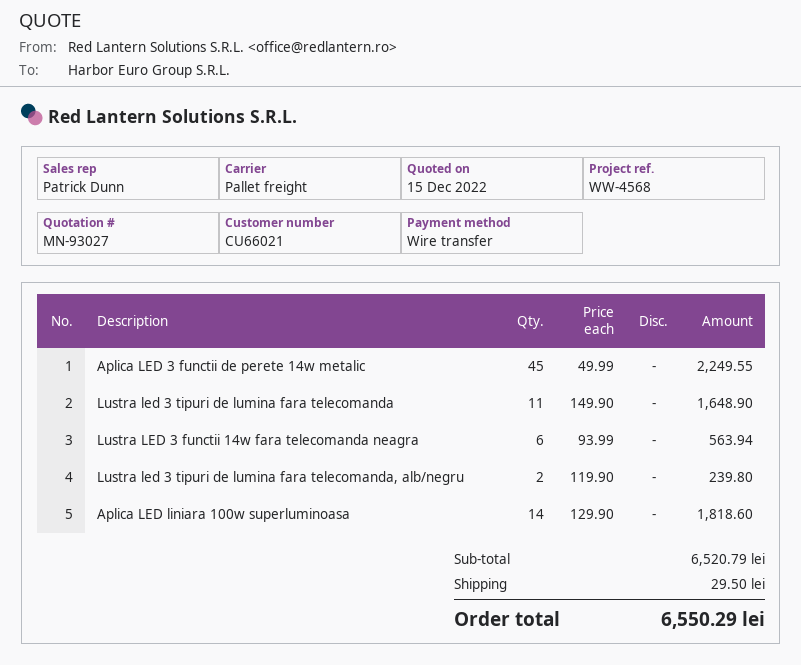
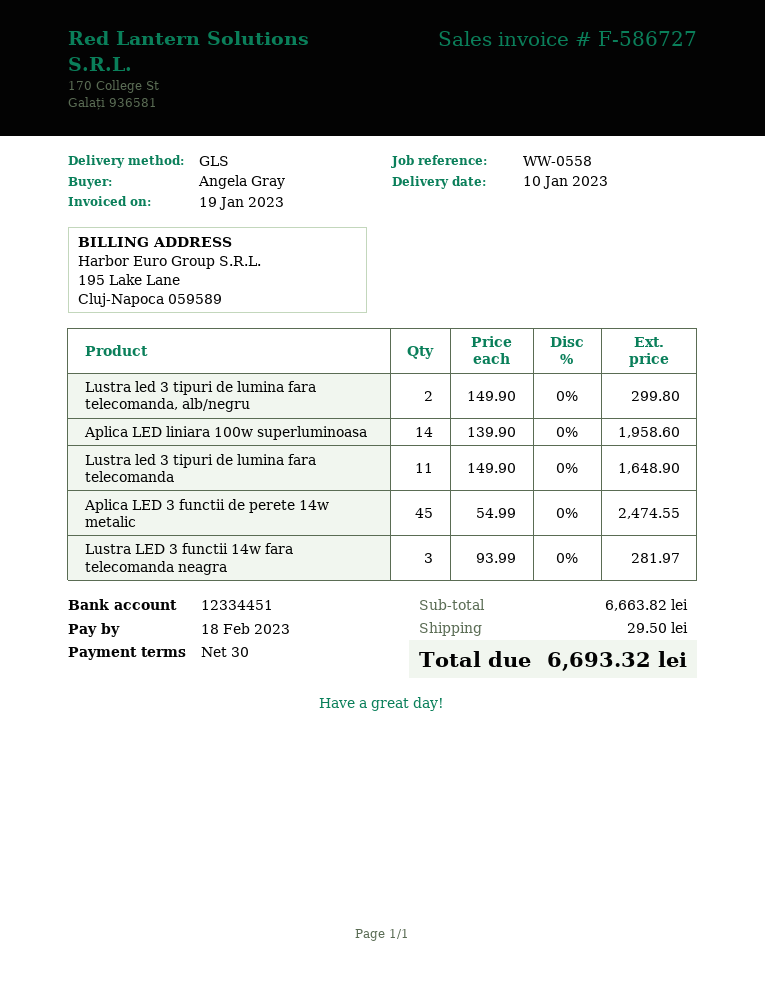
reference: WW-4568 -> WW-0558
shipping method: pallet freight -> GLS
Aplica LED 3 functii de perete 14w metalic: 45 x 49.99 = 2249.55 -> 45 x 54.99 = 2474.55
Lustra LED 3 functii 14w fara telecomanda neagra: 6 x 93.99 = 563.94 -> 3 x 93.99 = 281.97
Lustra led 3 tipuri de lumina fara telecomanda, alb/negru: 2 x 119.90 = 239.80 -> 2 x 149.90 = 299.80
Aplica LED liniara 100w superluminoasa: 14 x 129.90 = 1818.60 -> 14 x 139.90 = 1958.60
subtotal: 6520.79 -> 6663.82
total: 6550.29 -> 6693.32

